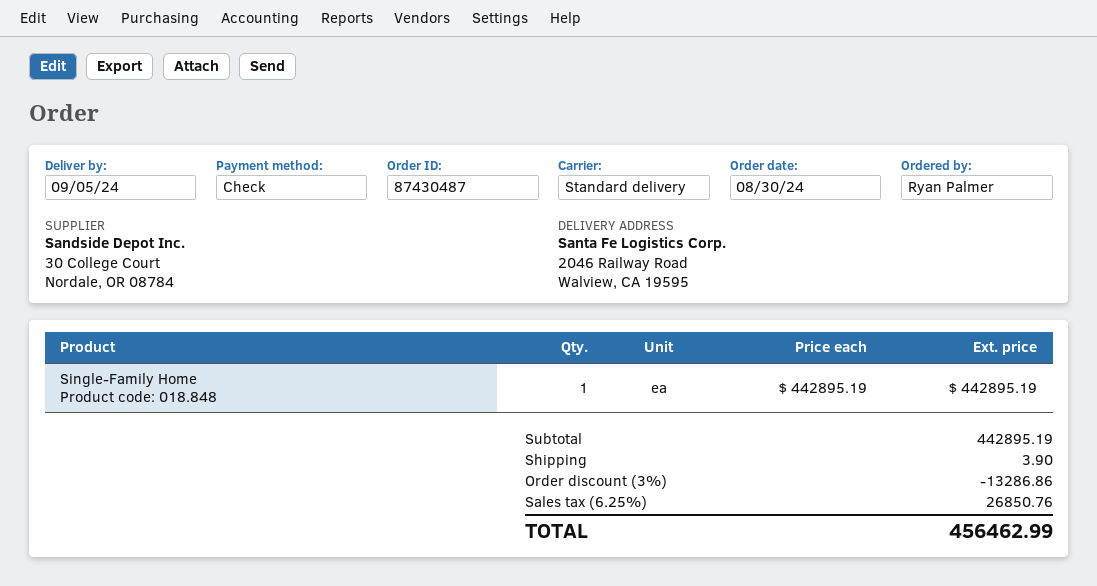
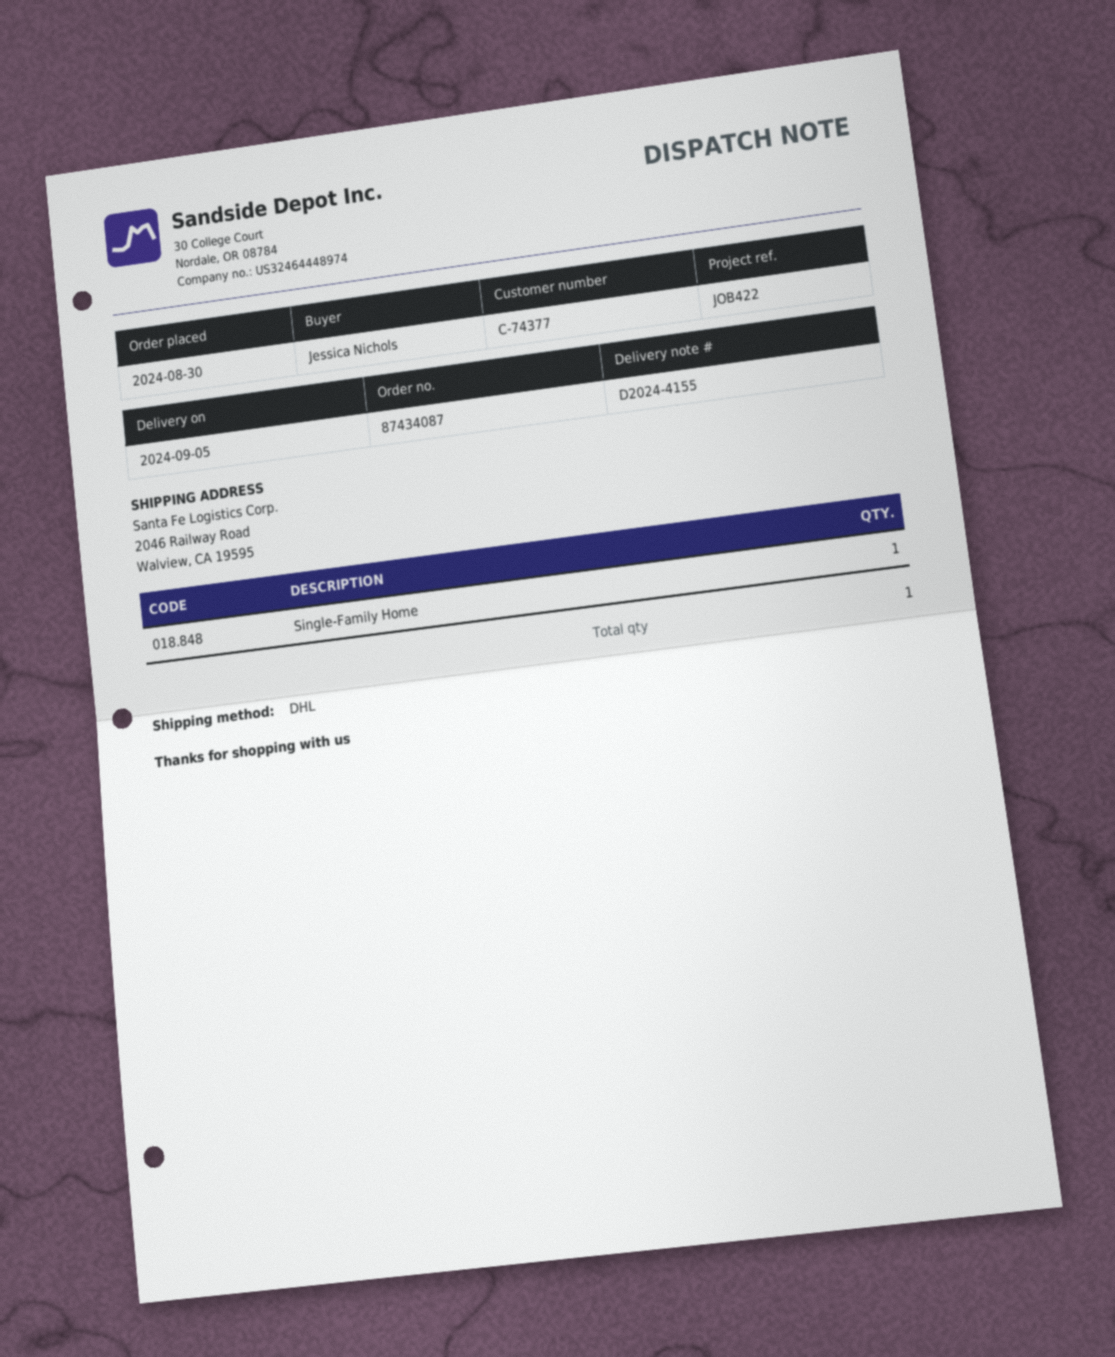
order number: 87430487 -> 87434087
ordered by: Ryan Palmer -> Jessica Nichols
shipping method: standard -> DHL

